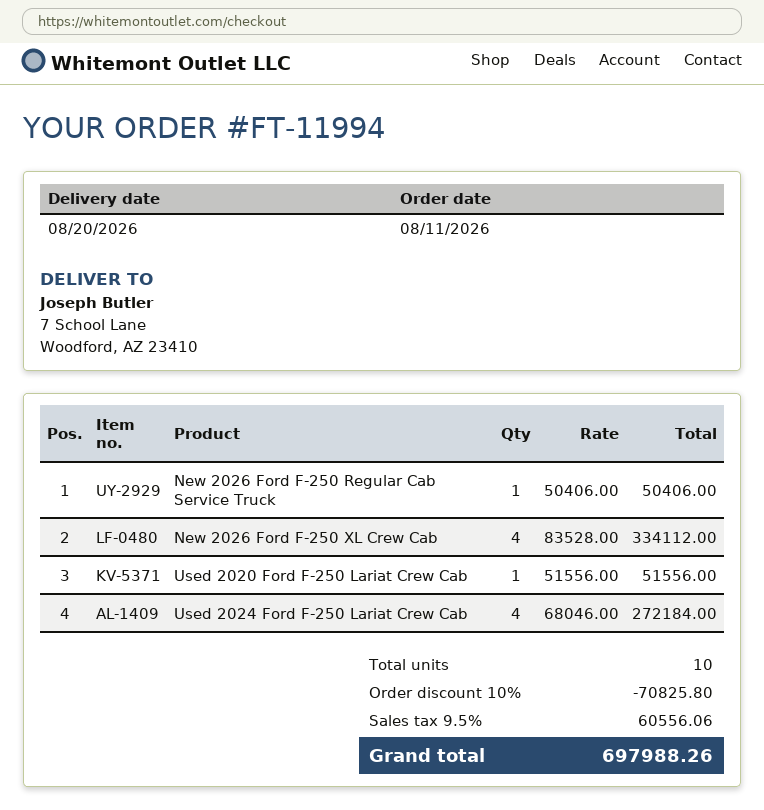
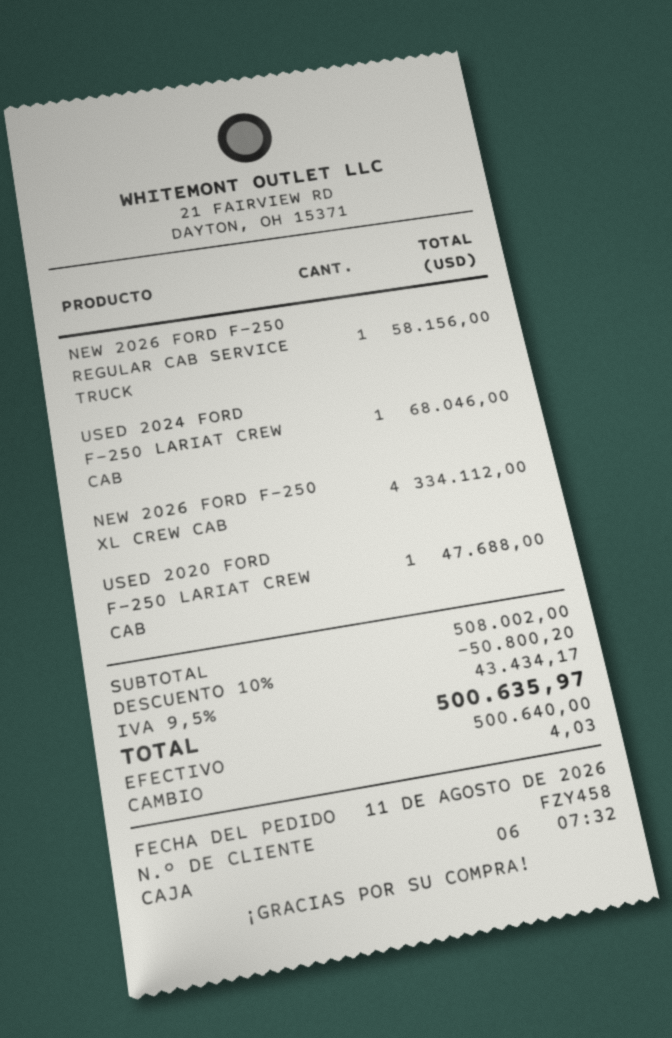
New 2026 Ford F-250 Regular Cab Service Truck: 1 for 50406.00 -> 1 for 58156.00
Used 2020 Ford F-250 Lariat Crew Cab: 1 for 51556.00 -> 1 for 47688.00
Used 2024 Ford F-250 Lariat Crew Cab: 4 for 272184.00 -> 1 for 68046.00
discount: 10% = 70825.80 -> 10% = 50800.20
tax: 9.5% = 60556.06 -> 9.5% = 43434.17
total: 697988.26 -> 500635.97

